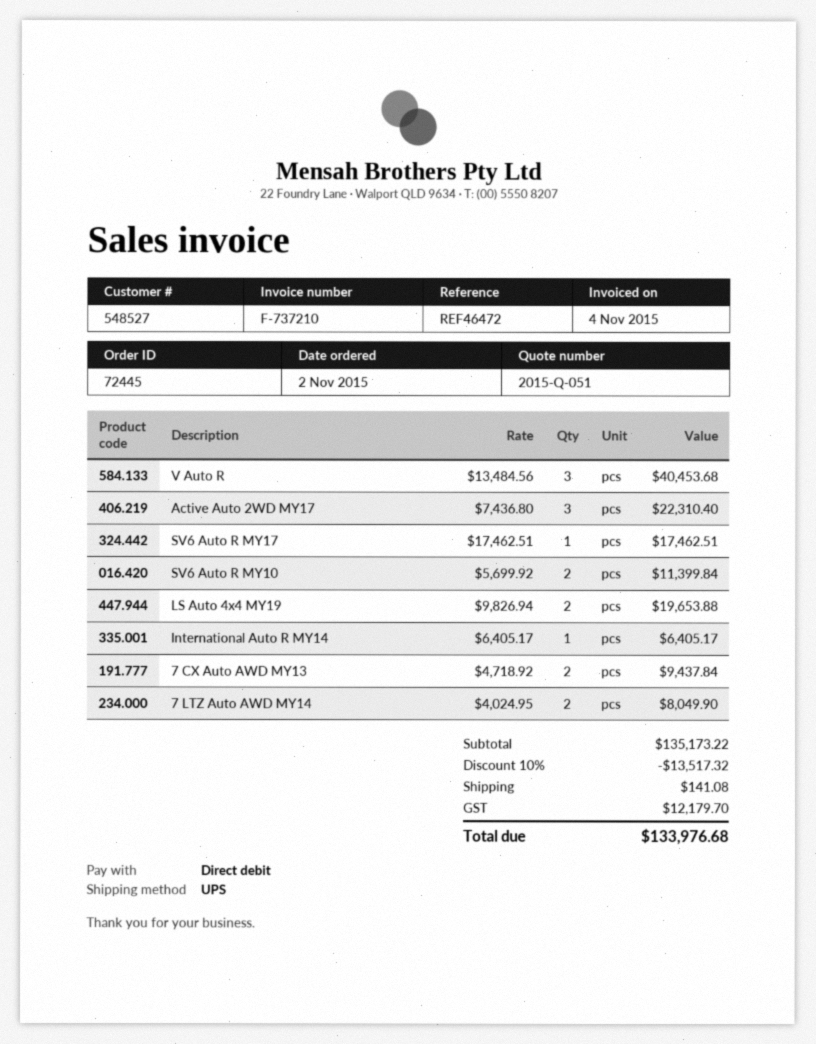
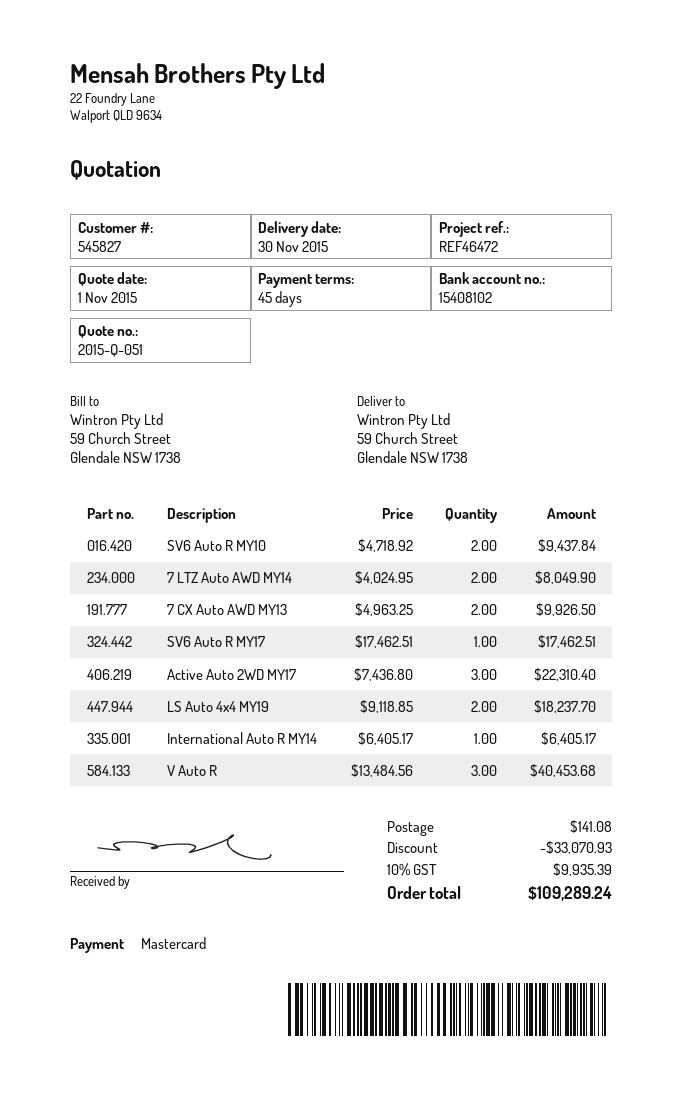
customer number: 548527 -> 545827
payment method: direct debit -> Mastercard
SV6 Auto R MY10: 2 x 5699.92 = 11399.84 -> 2 x 4718.92 = 9437.84
LS Auto 4x4 MY19: 2 x 9826.94 = 19653.88 -> 2 x 9118.85 = 18237.70
7 CX Auto AWD MY13: 2 x 4718.92 = 9437.84 -> 2 x 4963.25 = 9926.50
discount: 13517.32 -> 33070.93
tax: 12179.70 -> 9935.39
total: 133976.68 -> 109289.24

